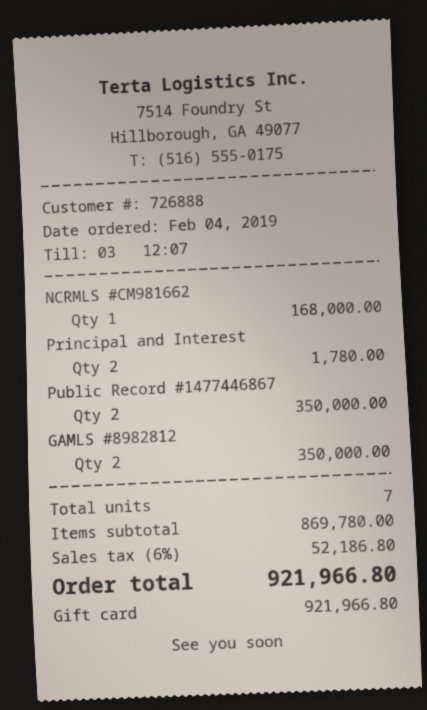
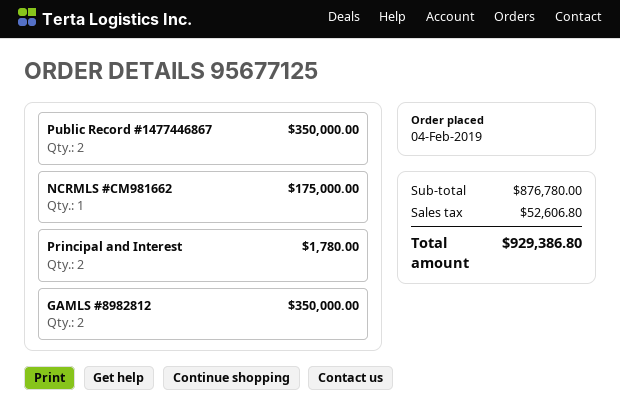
NCRMLS #CM981662: 1 for 168000.00 -> 1 for 175000.00
subtotal: 869780.00 -> 876780.00
tax: 52186.80 -> 52606.80
total: 921966.80 -> 929386.80

